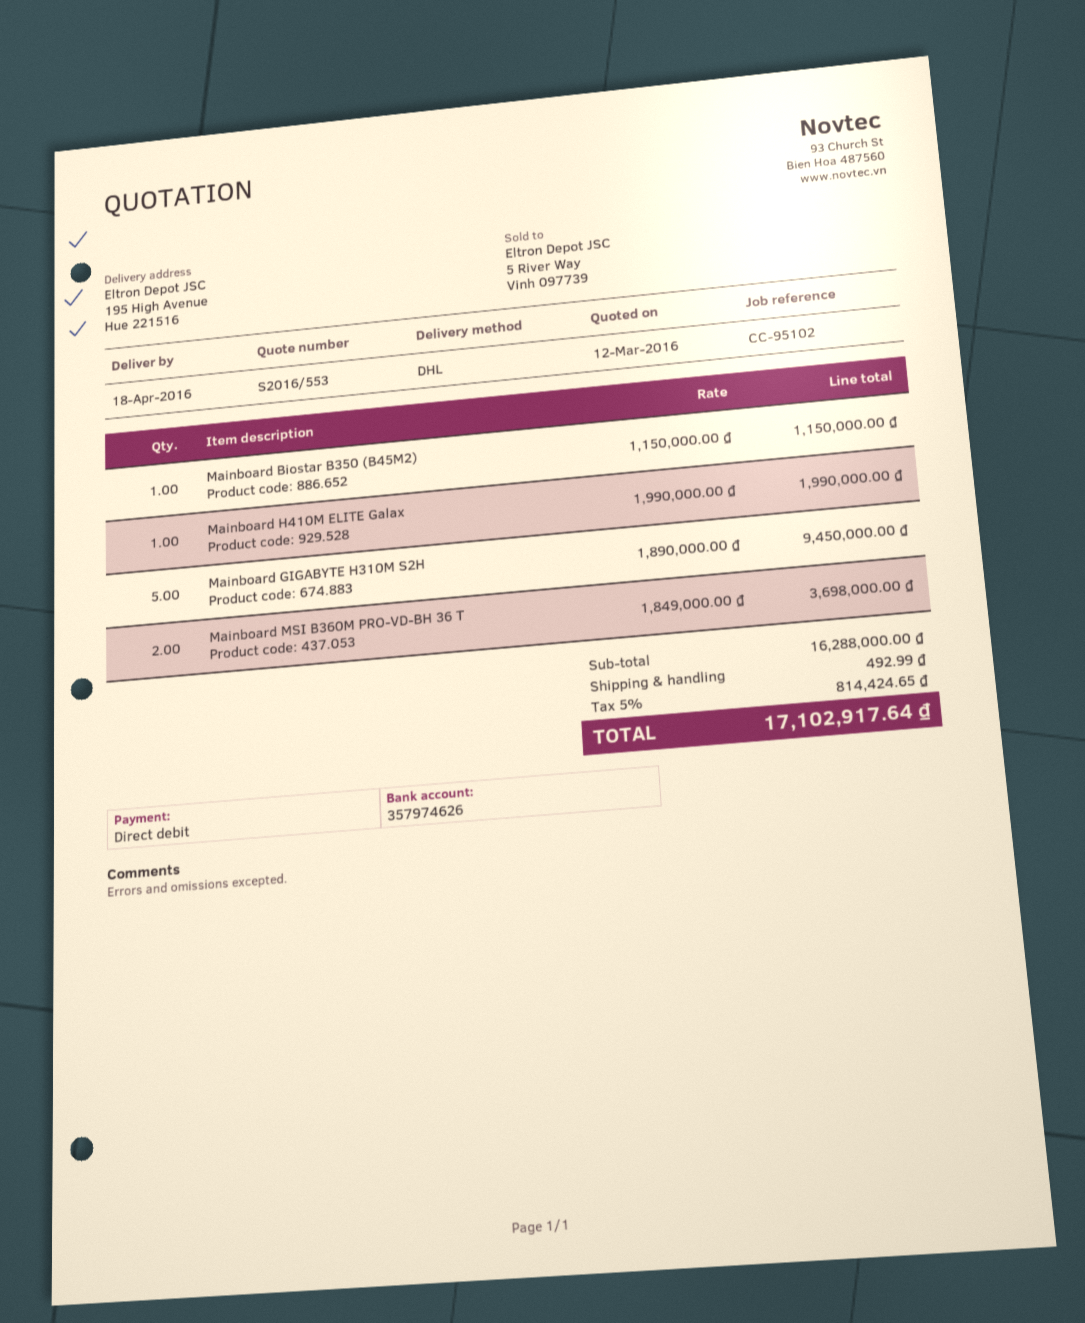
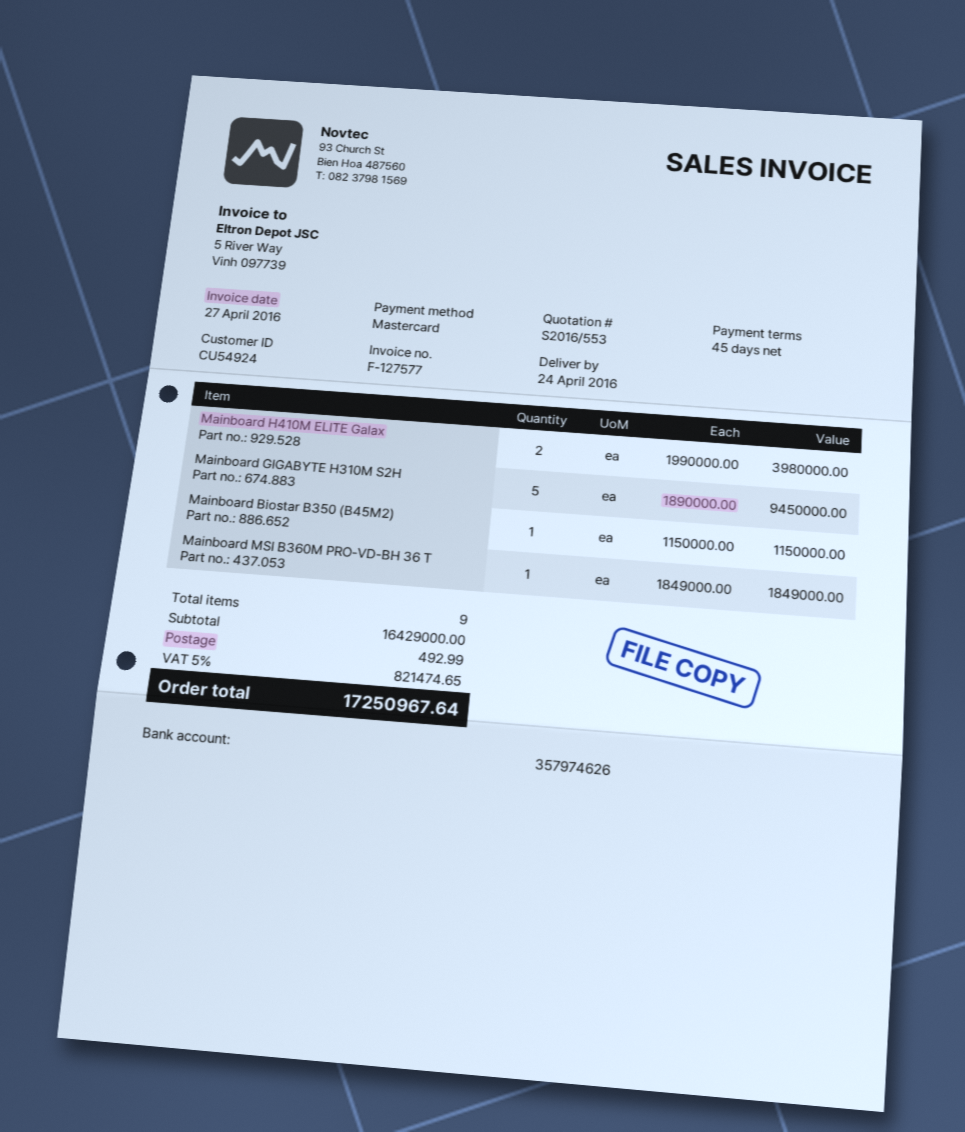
delivery date: 2016-04-18 -> 2016-04-24
payment method: direct debit -> Mastercard
Mainboard H410M ELITE Galax: 1 x 1990000.00 = 1990000.00 -> 2 x 1990000.00 = 3980000.00
Mainboard MSI B360M PRO-VD-BH 36 T: 2 x 1849000.00 = 3698000.00 -> 1 x 1849000.00 = 1849000.00
subtotal: 16288000.00 -> 16429000.00
tax: 5% = 814424.65 -> 5% = 821474.65
total: 17102917.64 -> 17250967.64

